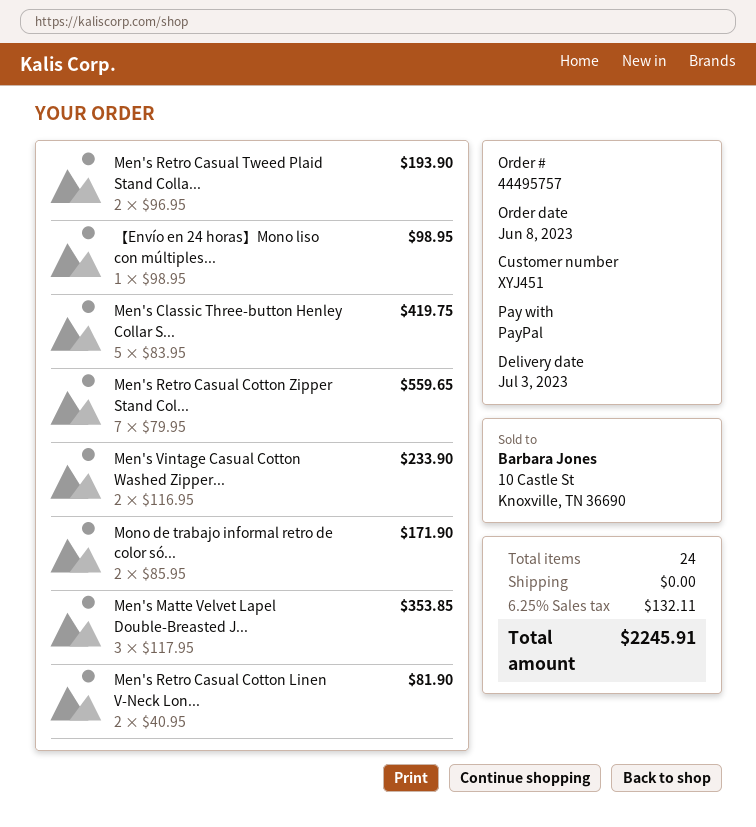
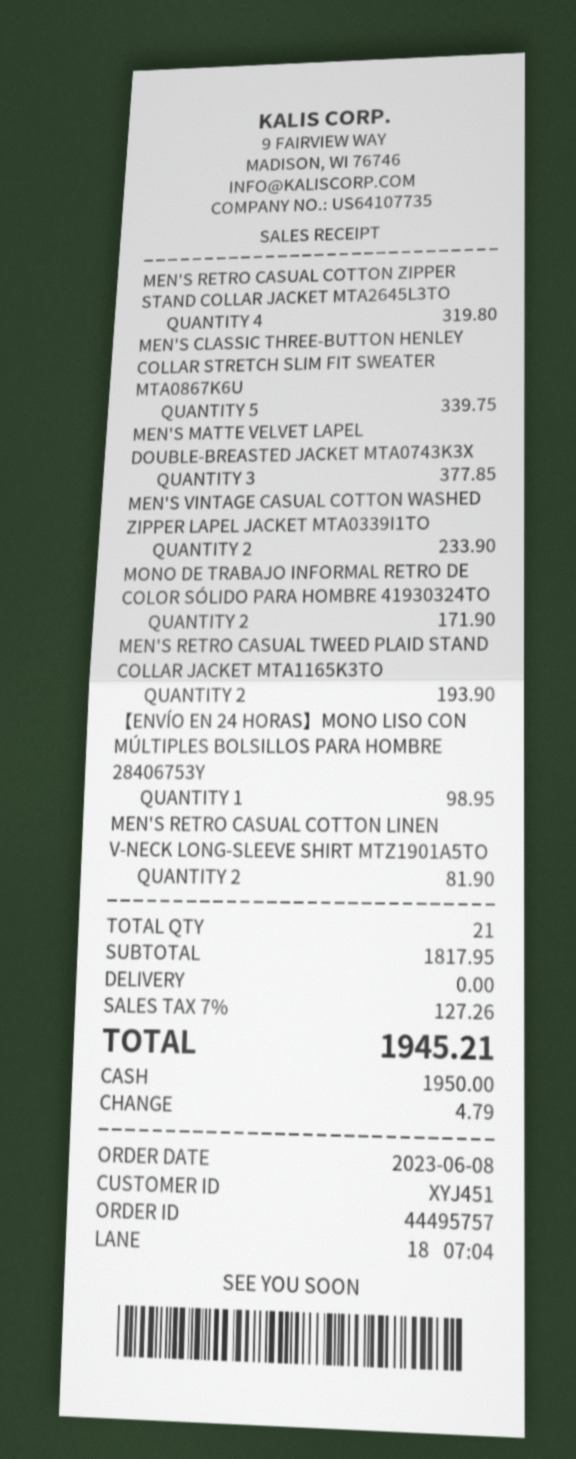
payment method: PayPal -> cash
Men's Classic Three-button Henley Collar S...: 5 for 419.75 -> 5 for 339.75
Men's Retro Casual Cotton Zipper Stand Col...: 7 for 559.65 -> 4 for 319.80
Men's Matte Velvet Lapel Double-Breasted J...: 3 for 353.85 -> 3 for 377.85
total quantity: 24 -> 21
tax: 6.25% = 132.11 -> 7% = 127.26
total: 2245.91 -> 1945.21

